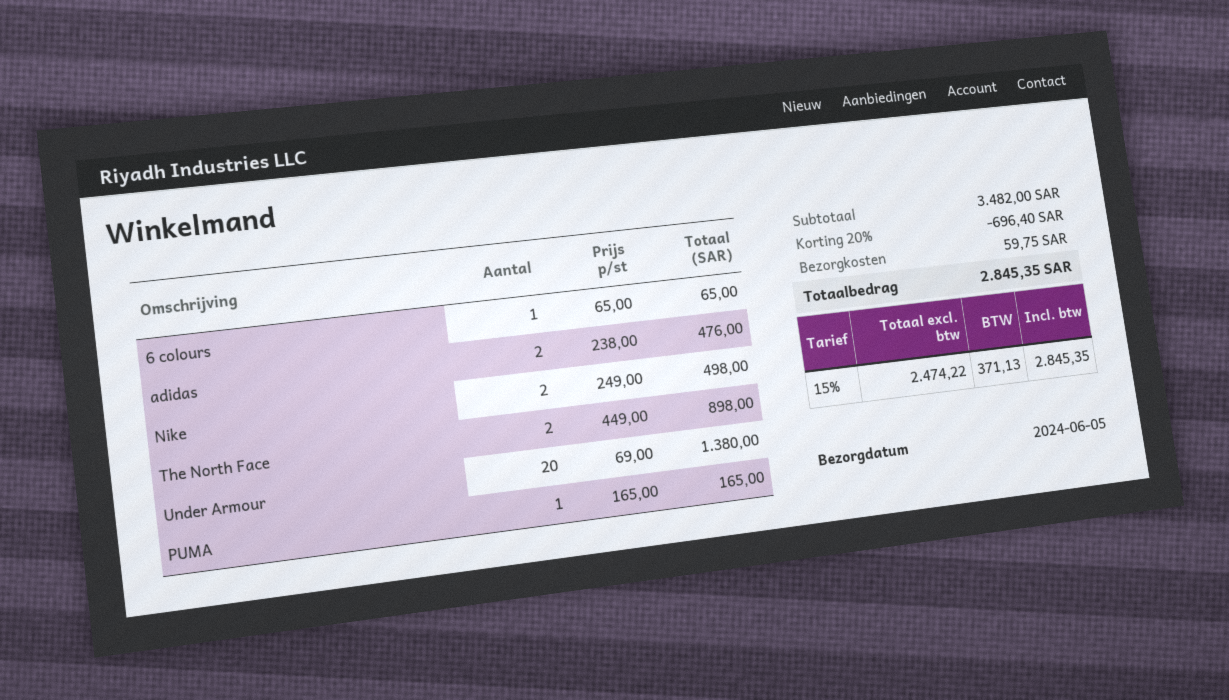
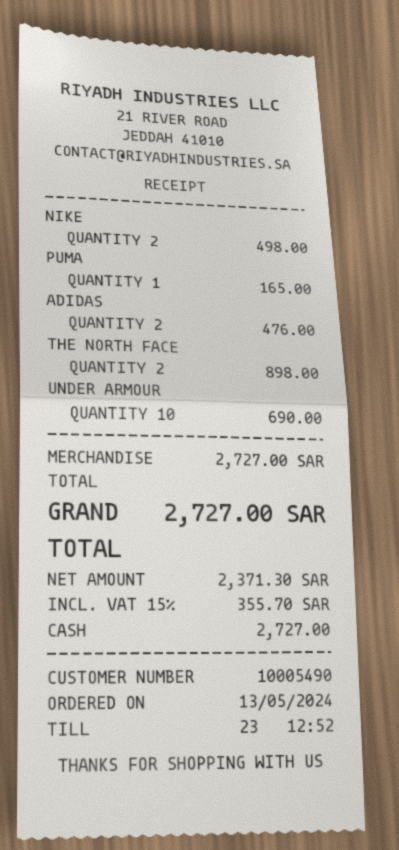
6 colours: 1 for 65.00 -> none
Under Armour: 20 for 1380.00 -> 10 for 690.00
subtotal: 3482.00 -> 2727.00
discount: 20% = 696.40 -> none
shipping: 59.75 -> none
net: 2474.22 -> 2371.30
tax: 15% = 371.13 -> 15% = 355.70
total: 2845.35 -> 2727.00

